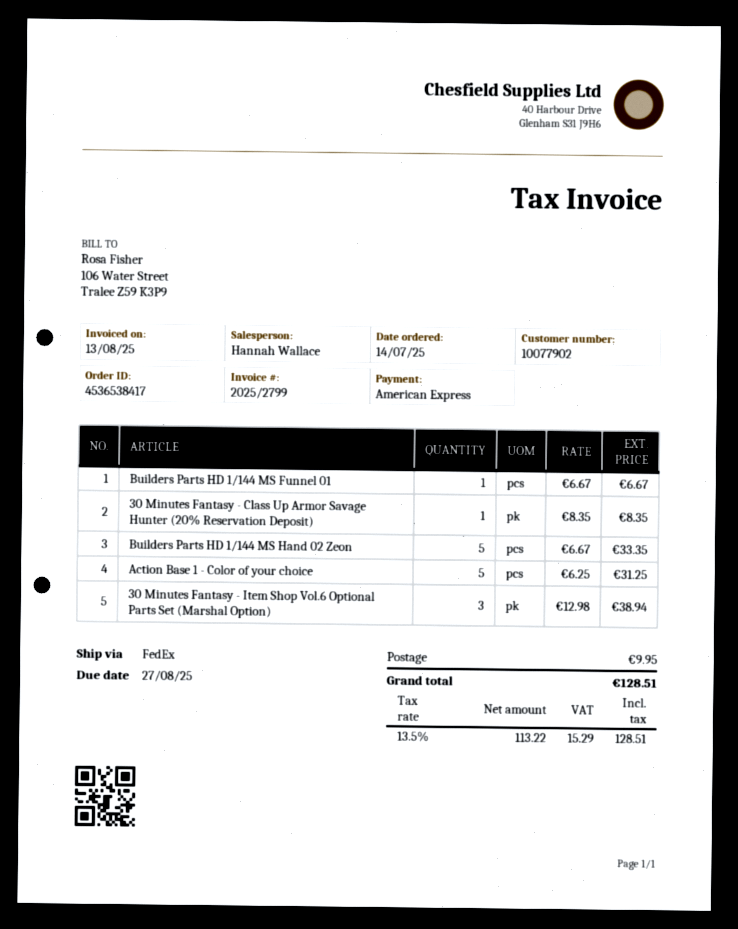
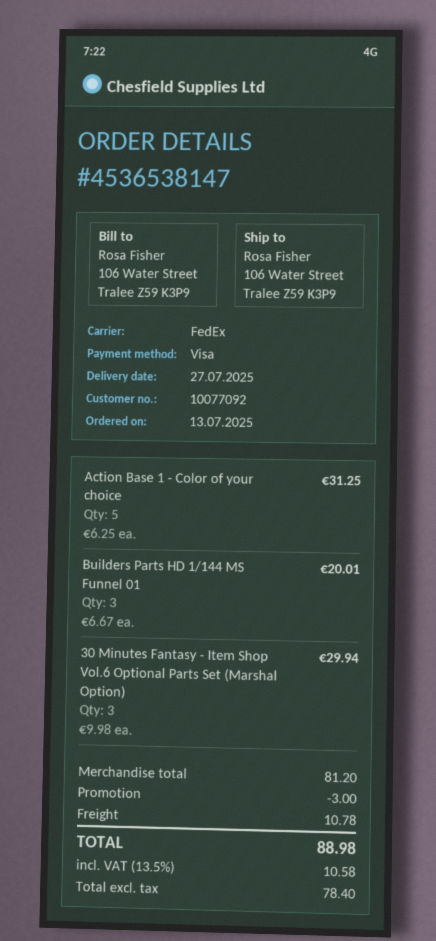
order number: 4536538417 -> 4536538147
order date: 2025-07-14 -> 2025-07-13
customer number: 10077902 -> 10077092
payment method: American Express -> Visa
Builders Parts HD 1/144 MS Funnel 01: 1 x 6.67 = 6.67 -> 3 x 6.67 = 20.01
30 Minutes Fantasy - Class Up Armor Savage Hunter (20% Reservation Deposit): 1 x 8.35 = 8.35 -> none
Builders Parts HD 1/144 MS Hand 02 Zeon: 5 x 6.67 = 33.35 -> none
30 Minutes Fantasy - Item Shop Vol.6 Optional Parts Set (Marshal Option): 3 x 12.98 = 38.94 -> 3 x 9.98 = 29.94
discount: none -> 3.00
shipping: 9.95 -> 10.78
net: 113.22 -> 78.40
tax: 13.5% = 15.29 -> 13.5% = 10.58
total: 128.51 -> 88.98

